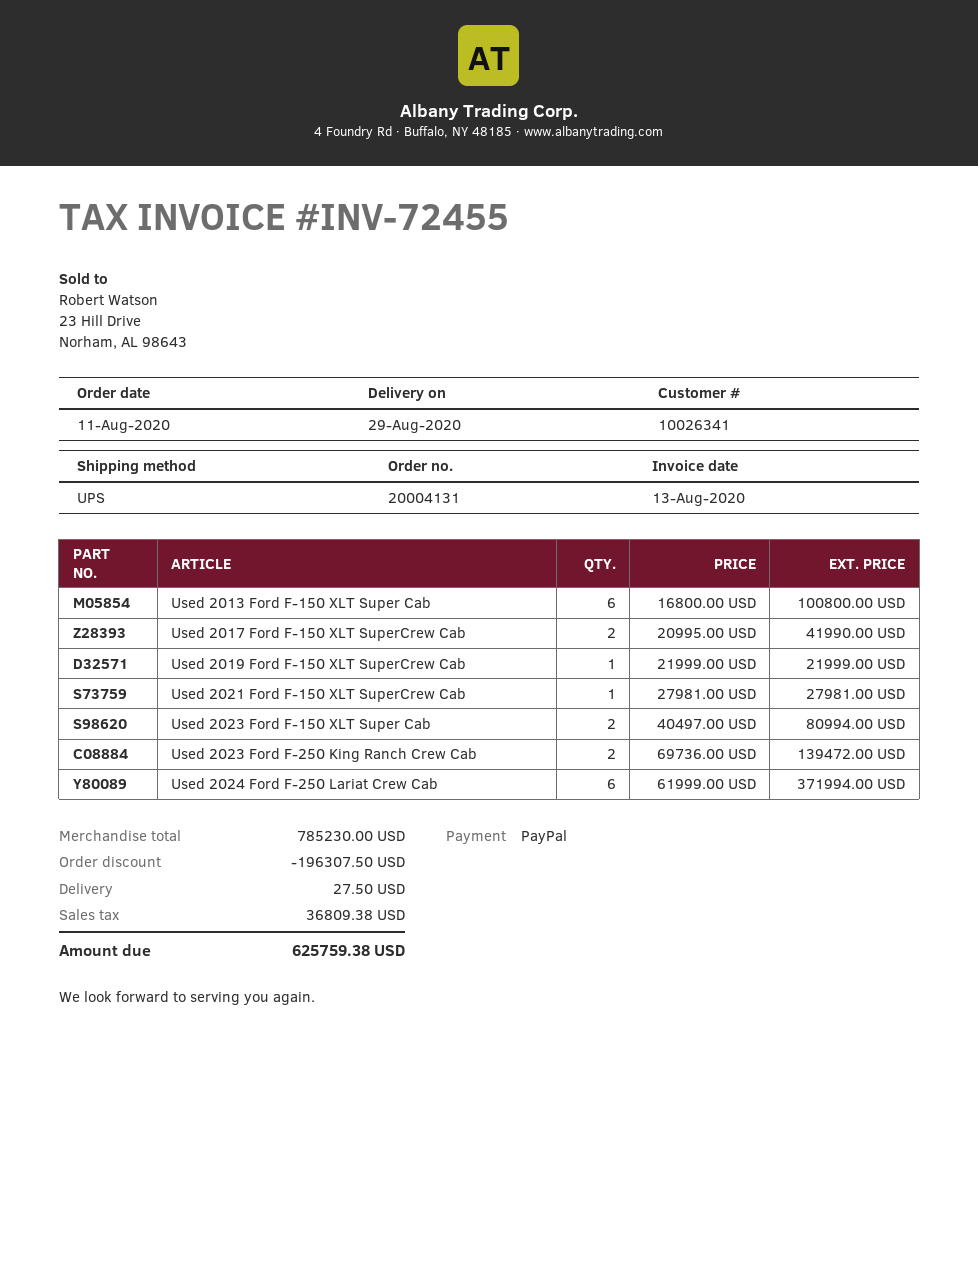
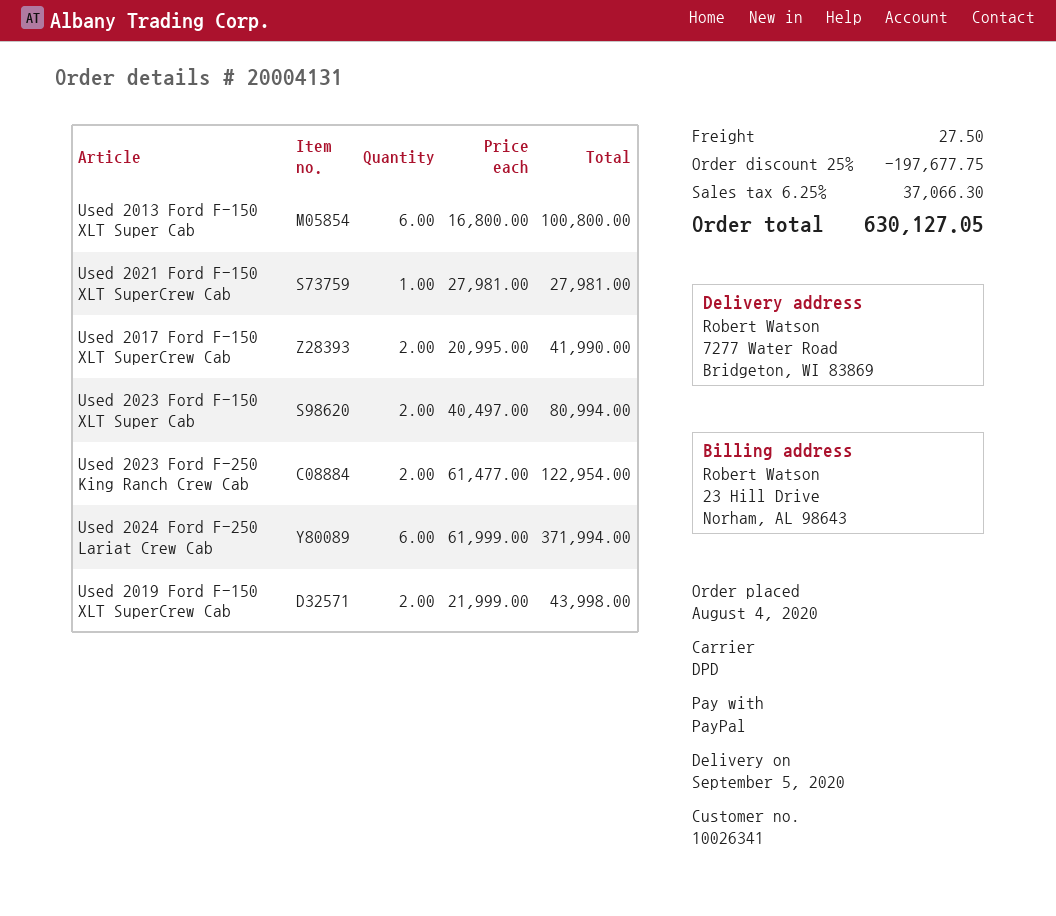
order date: 2020-08-11 -> 2020-08-04
delivery date: 2020-08-29 -> 2020-09-05
shipping method: UPS -> DPD
Used 2019 Ford F-150 XLT SuperCrew Cab: 1 x 21999.00 = 21999.00 -> 2 x 21999.00 = 43998.00
Used 2023 Ford F-250 King Ranch Crew Cab: 2 x 69736.00 = 139472.00 -> 2 x 61477.00 = 122954.00
discount: 196307.50 -> 197677.75
tax: 36809.38 -> 37066.30
total: 625759.38 -> 630127.05

